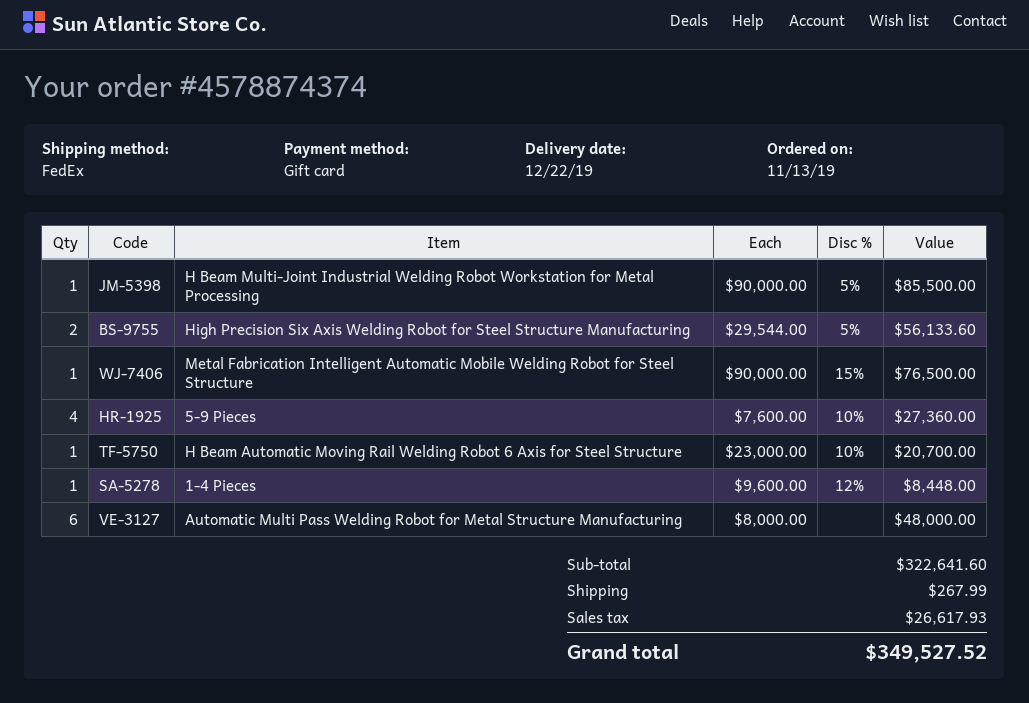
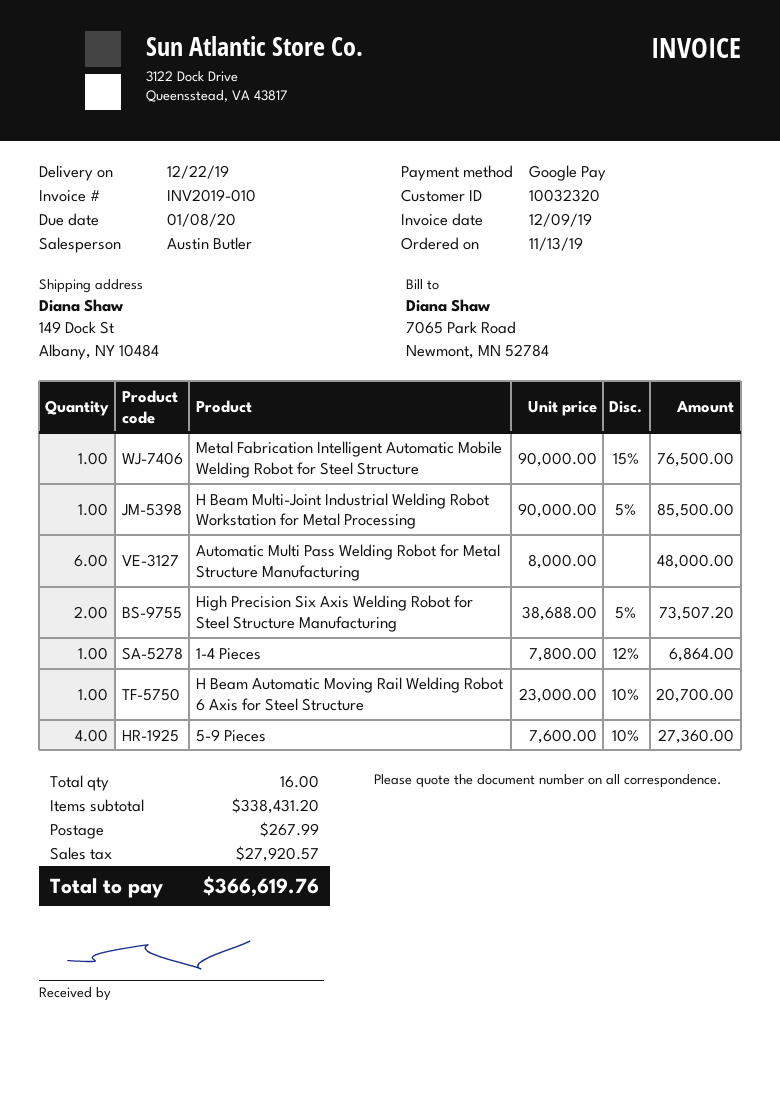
payment method: gift card -> Google Pay
High Precision Six Axis Welding Robot for Steel Structure Manufacturing: 2 x 29544.00 - 5% = 56133.60 -> 2 x 38688.00 - 5% = 73507.20
1-4 Pieces: 1 x 9600.00 - 12% = 8448.00 -> 1 x 7800.00 - 12% = 6864.00
subtotal: 322641.60 -> 338431.20
tax: 26617.93 -> 27920.57
total: 349527.52 -> 366619.76

